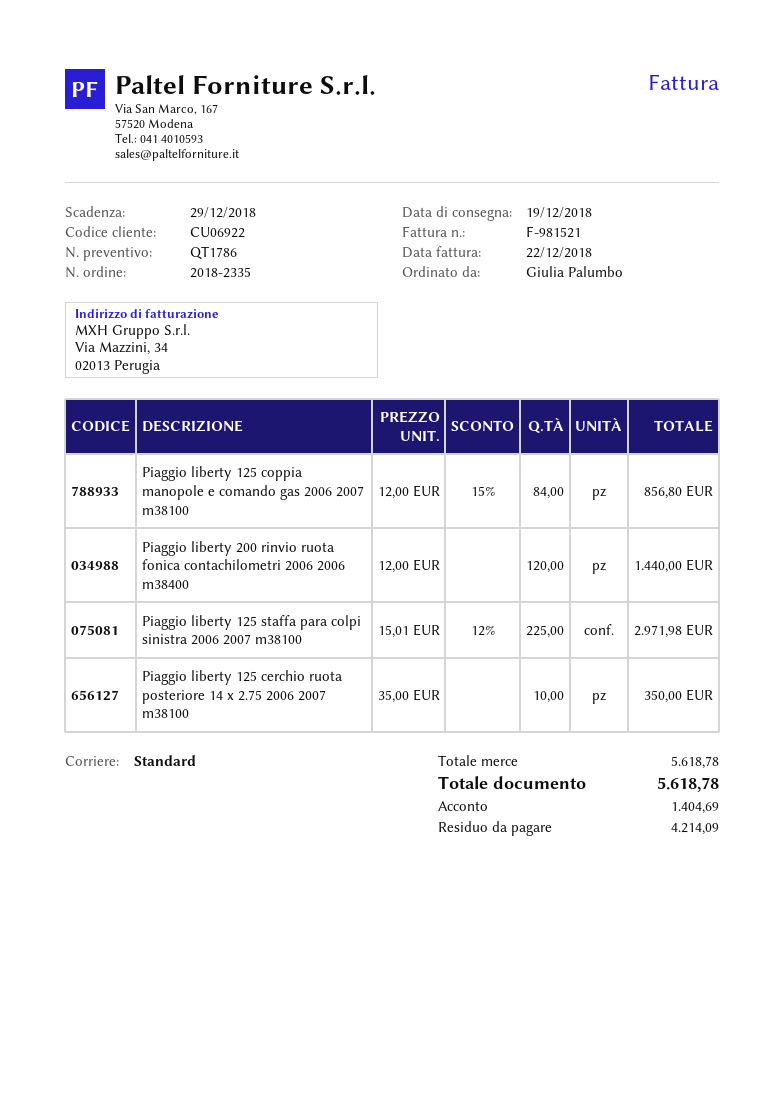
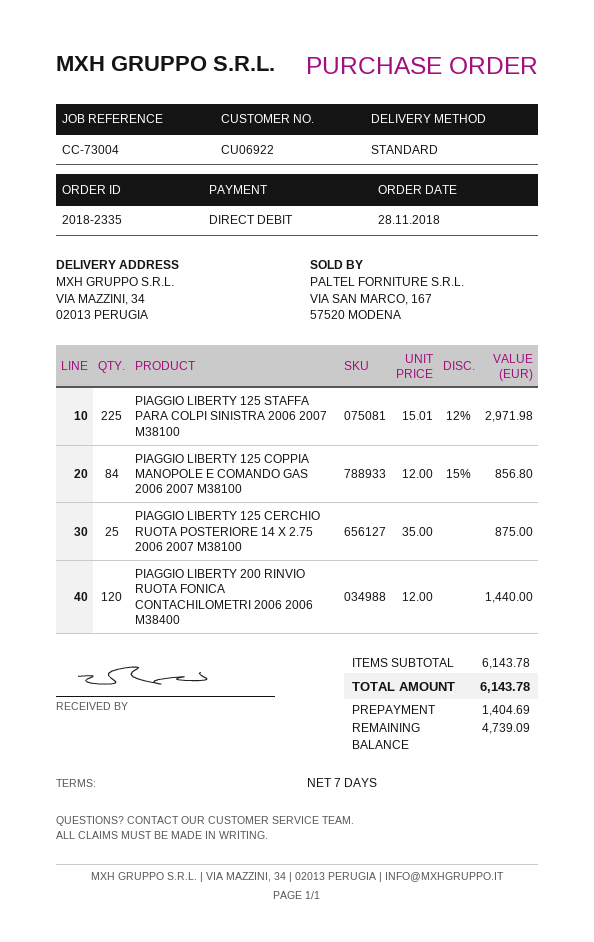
Piaggio liberty 125 cerchio ruota posteriore 14 x 2.75 2006 2007 m38100: 10 x 35.00 = 350.00 -> 25 x 35.00 = 875.00
subtotal: 5618.78 -> 6143.78
total: 5618.78 -> 6143.78
balance: 4214.09 -> 4739.09

